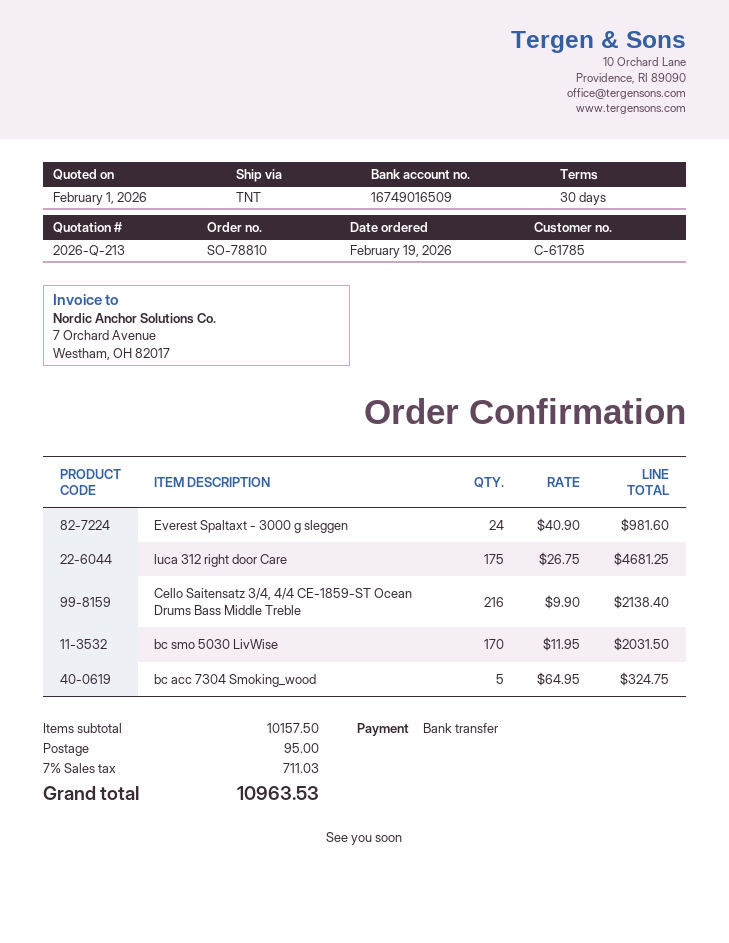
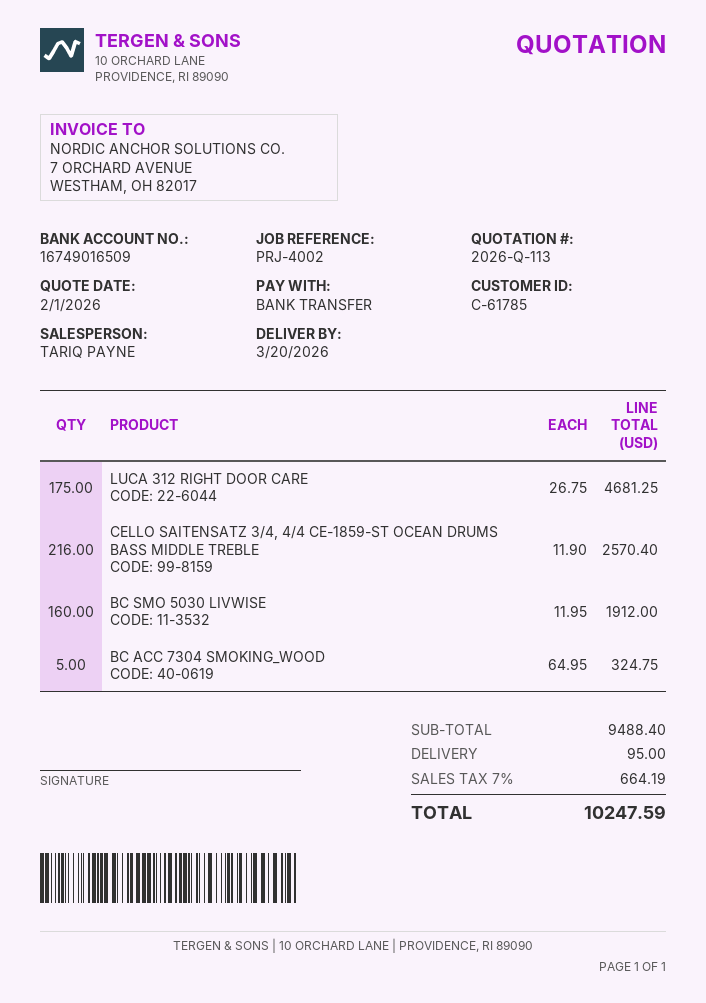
quote number: 2026-Q-213 -> 2026-Q-113
Everest Spaltaxt - 3000 g sleggen: 24 x 40.90 = 981.60 -> none
Cello Saitensatz 3/4, 4/4 CE-1859-ST Ocean Drums Bass Middle Treble: 216 x 9.90 = 2138.40 -> 216 x 11.90 = 2570.40
bc smo 5030 LivWise: 170 x 11.95 = 2031.50 -> 160 x 11.95 = 1912.00
subtotal: 10157.50 -> 9488.40
tax: 7% = 711.03 -> 7% = 664.19
total: 10963.53 -> 10247.59

